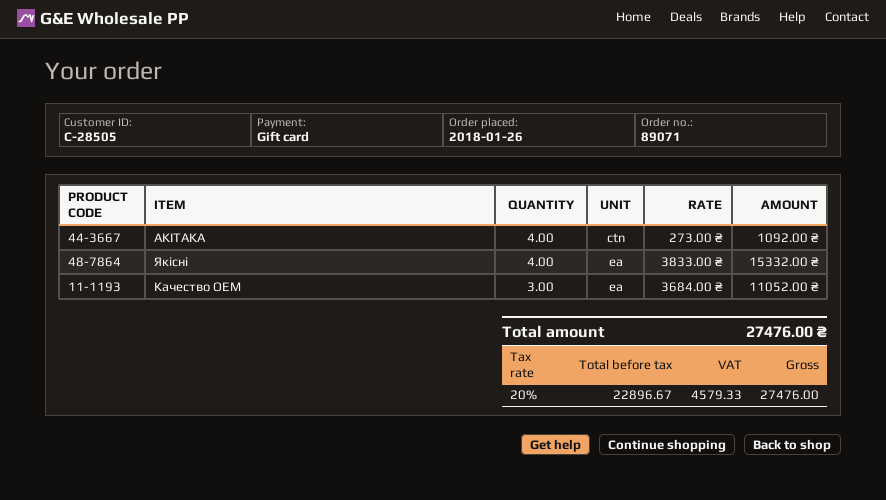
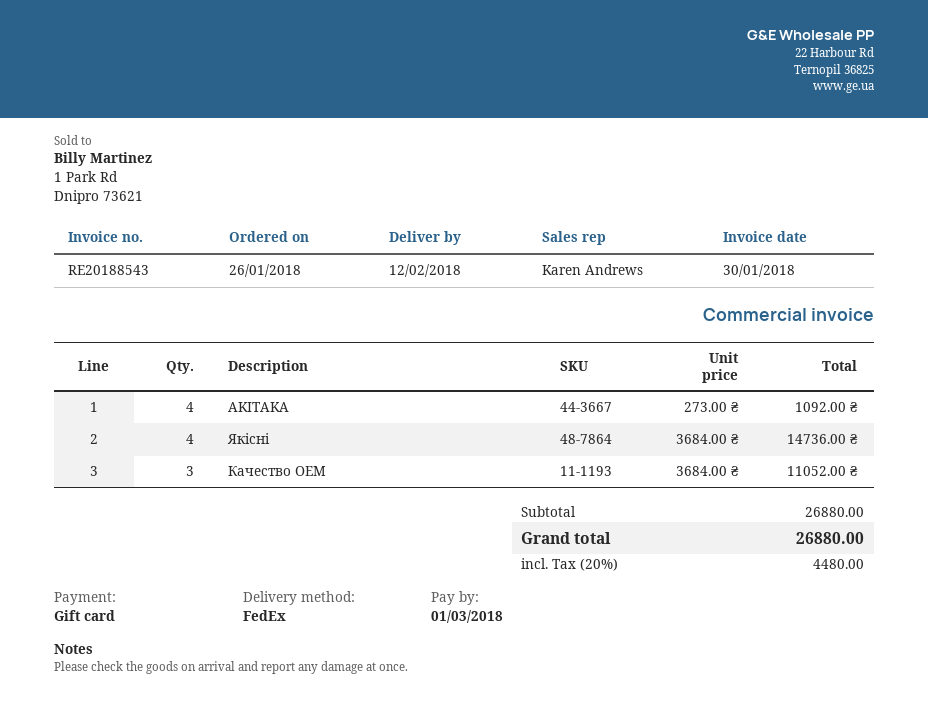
Якісні: 4 x 3833.00 = 15332.00 -> 4 x 3684.00 = 14736.00
tax: 20% = 4579.33 -> 20% = 4480.00
total: 27476.00 -> 26880.00

